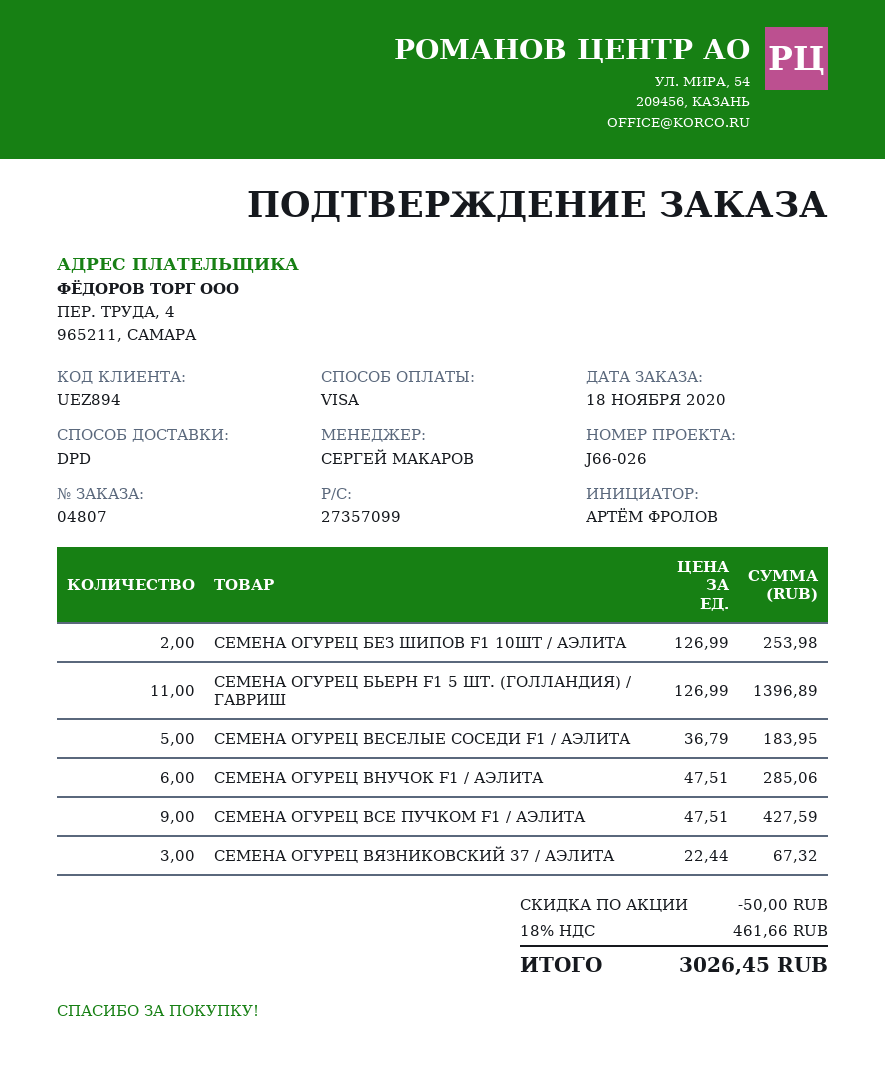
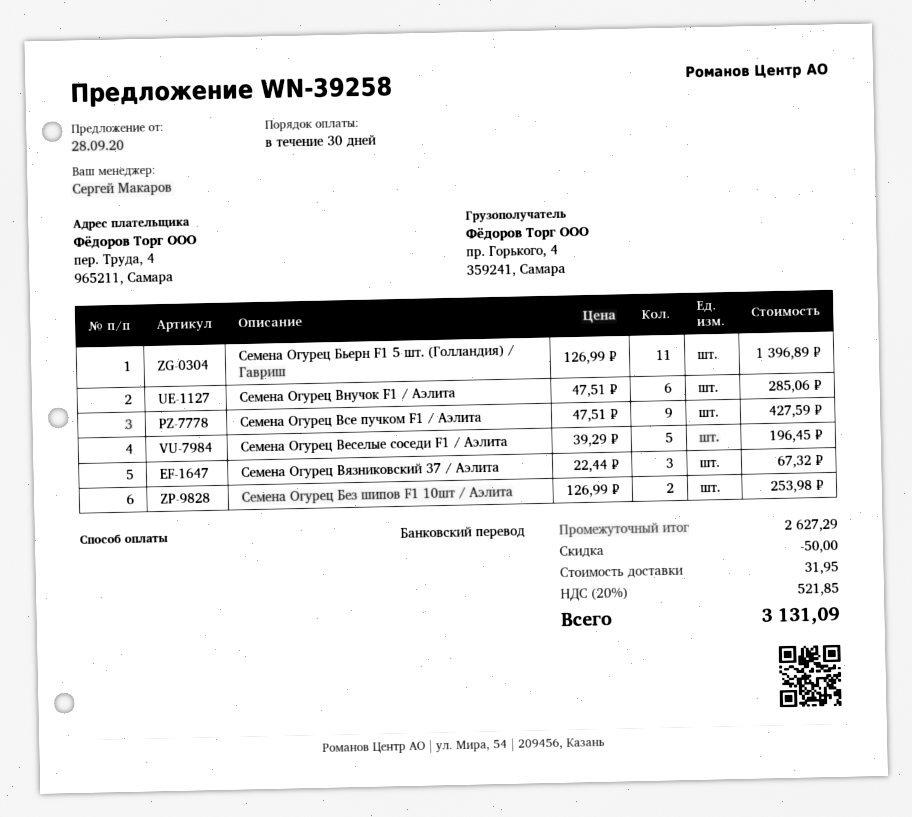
payment method: Visa -> bank transfer
СЕМЕНА ОГУРЕЦ ВЕСЕЛЫЕ СОСЕДИ F1 / АЭЛИТА: 5 x 36.79 = 183.95 -> 5 x 39.29 = 196.45
shipping: none -> 31.95
tax: 18% = 461.66 -> 20% = 521.85
total: 3026.45 -> 3131.09

